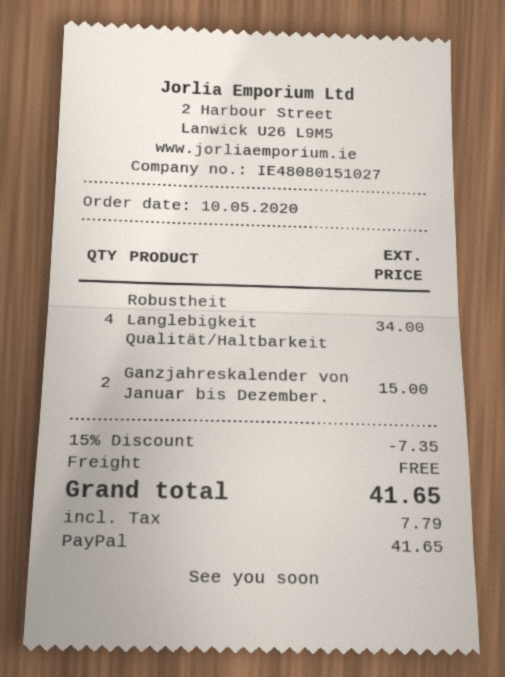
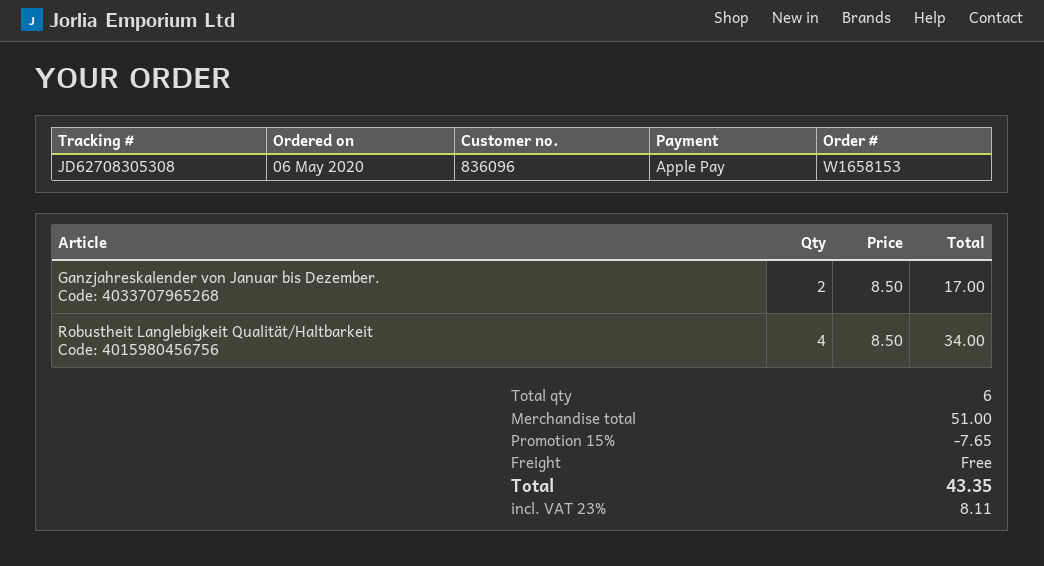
order date: 2020-05-10 -> 2020-05-06
payment method: PayPal -> Apple Pay
Ganzjahreskalender von Januar bis Dezember.: 2 for 15.00 -> 2 for 17.00
discount: 15% = 7.35 -> 15% = 7.65
tax: 7.79 -> 8.11
total: 41.65 -> 43.35

